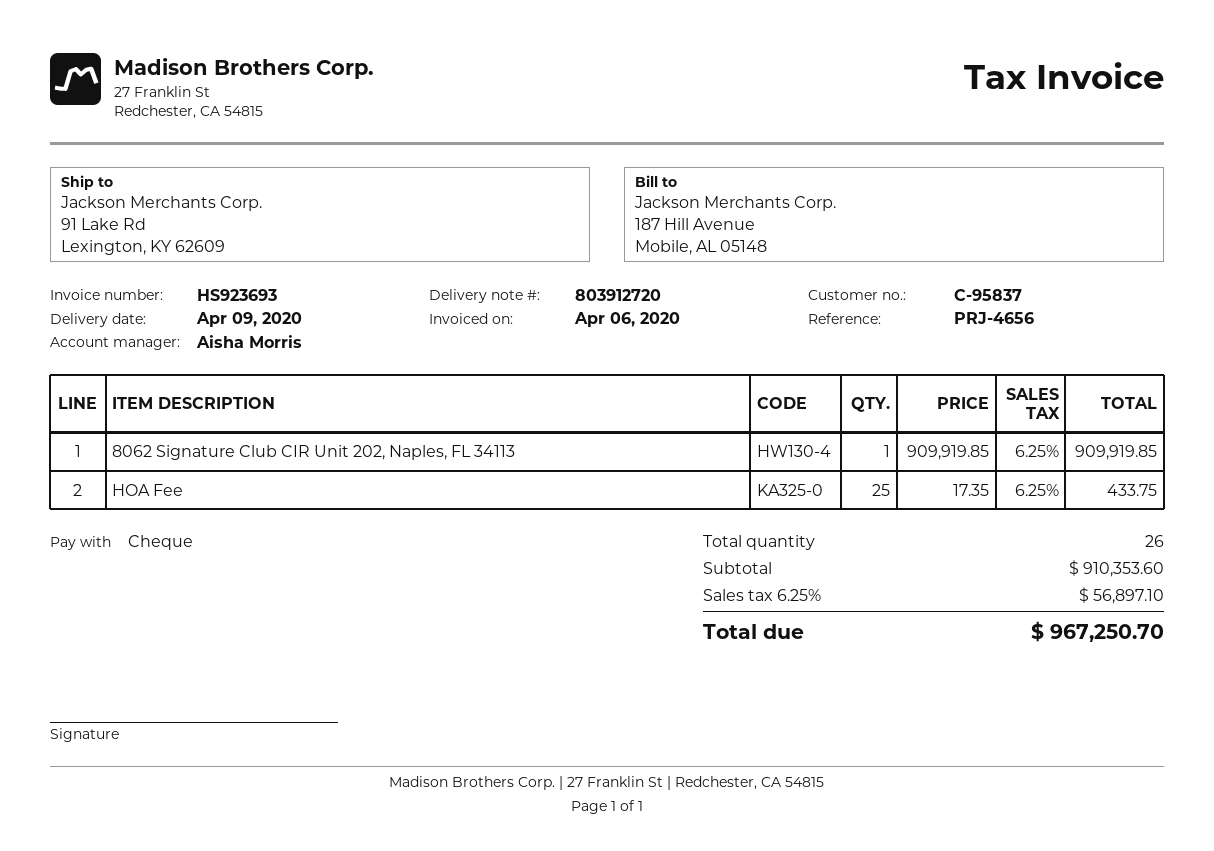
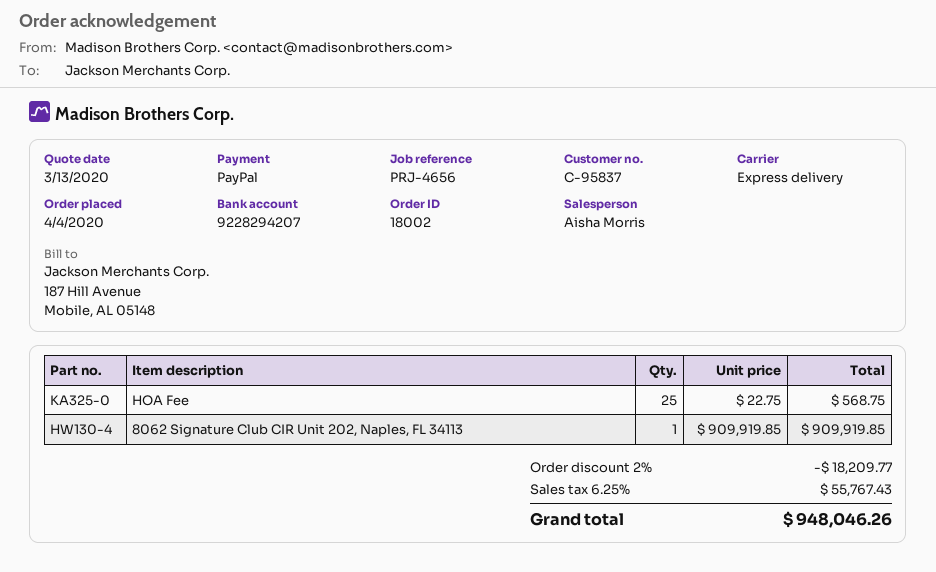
payment method: cheque -> PayPal
HOA Fee: 25 x 17.35 = 433.75 -> 25 x 22.75 = 568.75
discount: none -> 2% = 18209.77
tax: 6.25% = 56897.10 -> 6.25% = 55767.43
total: 967250.70 -> 948046.26

